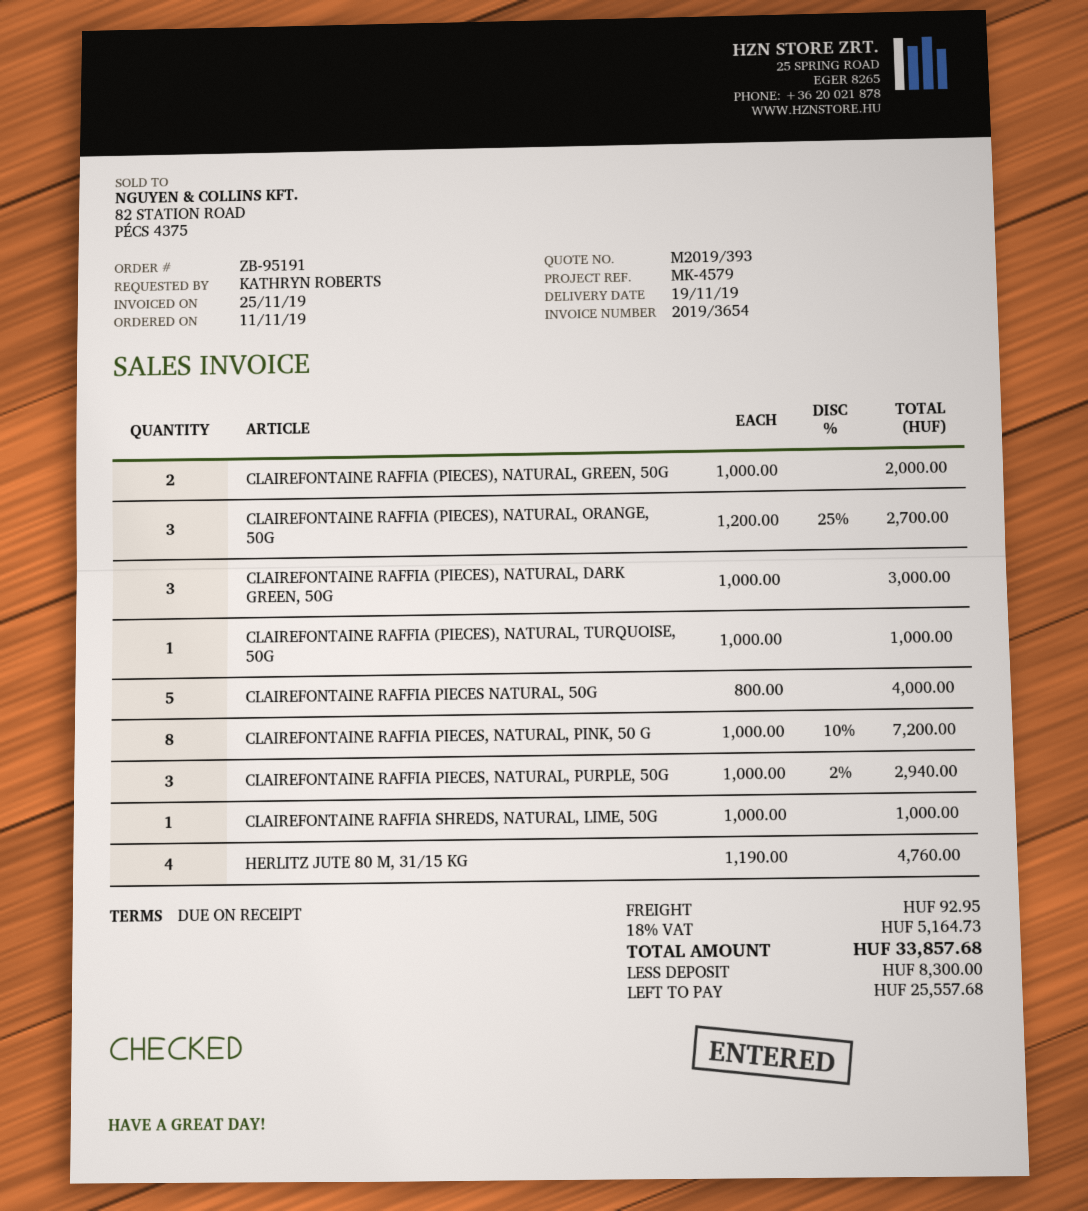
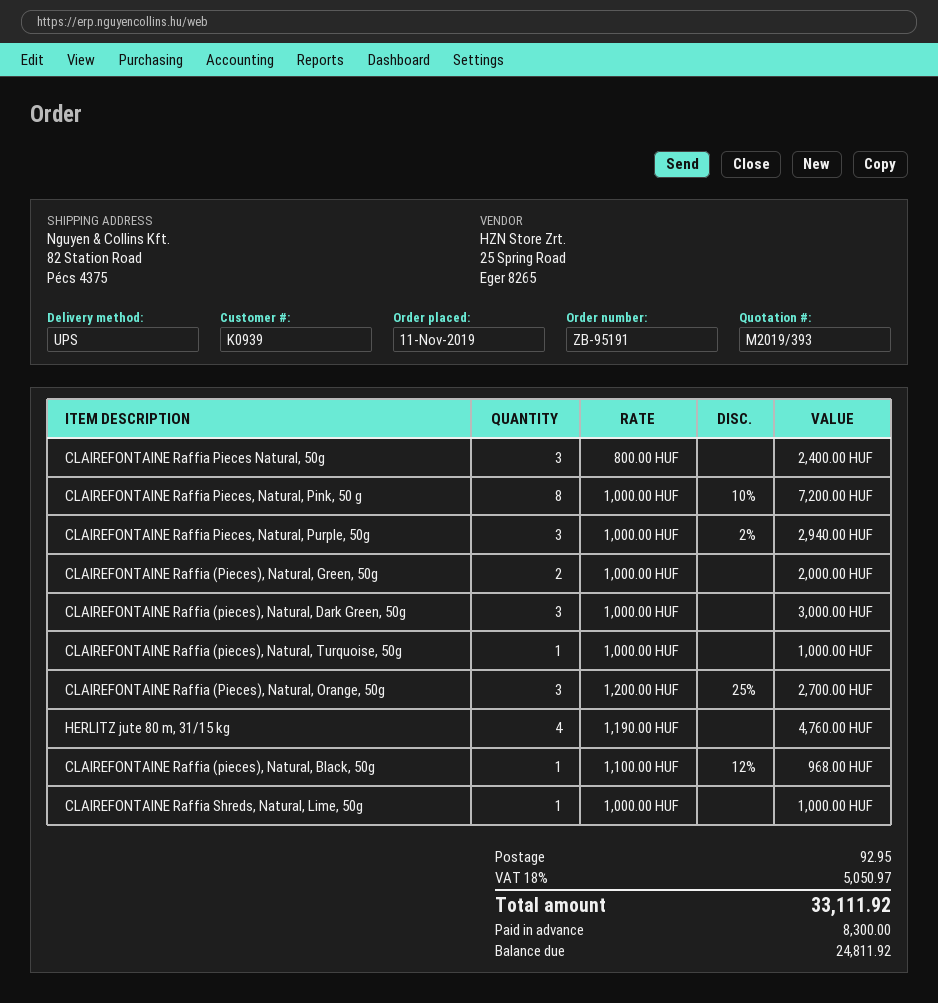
CLAIREFONTAINE RAFFIA PIECES NATURAL, 50G: 5 x 800.00 = 4000.00 -> 3 x 800.00 = 2400.00
CLAIREFONTAINE Raffia (pieces), Natural, Black, 50g: none -> 1 x 1100.00 - 12% = 968.00
tax: 18% = 5164.73 -> 18% = 5050.97
total: 33857.68 -> 33111.92
balance: 25557.68 -> 24811.92

